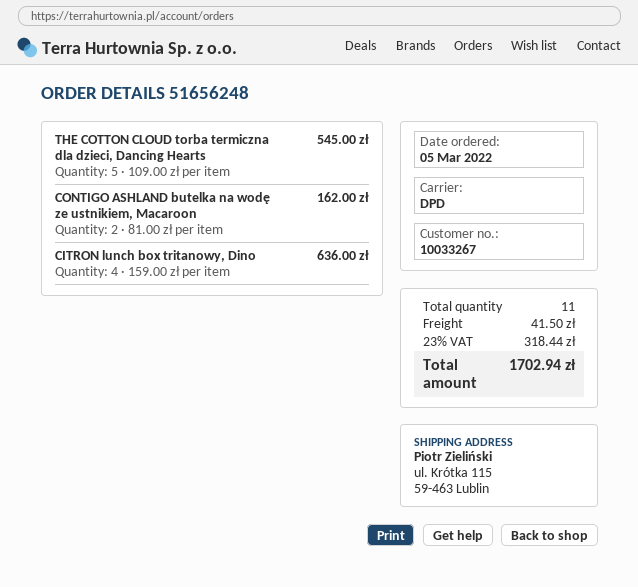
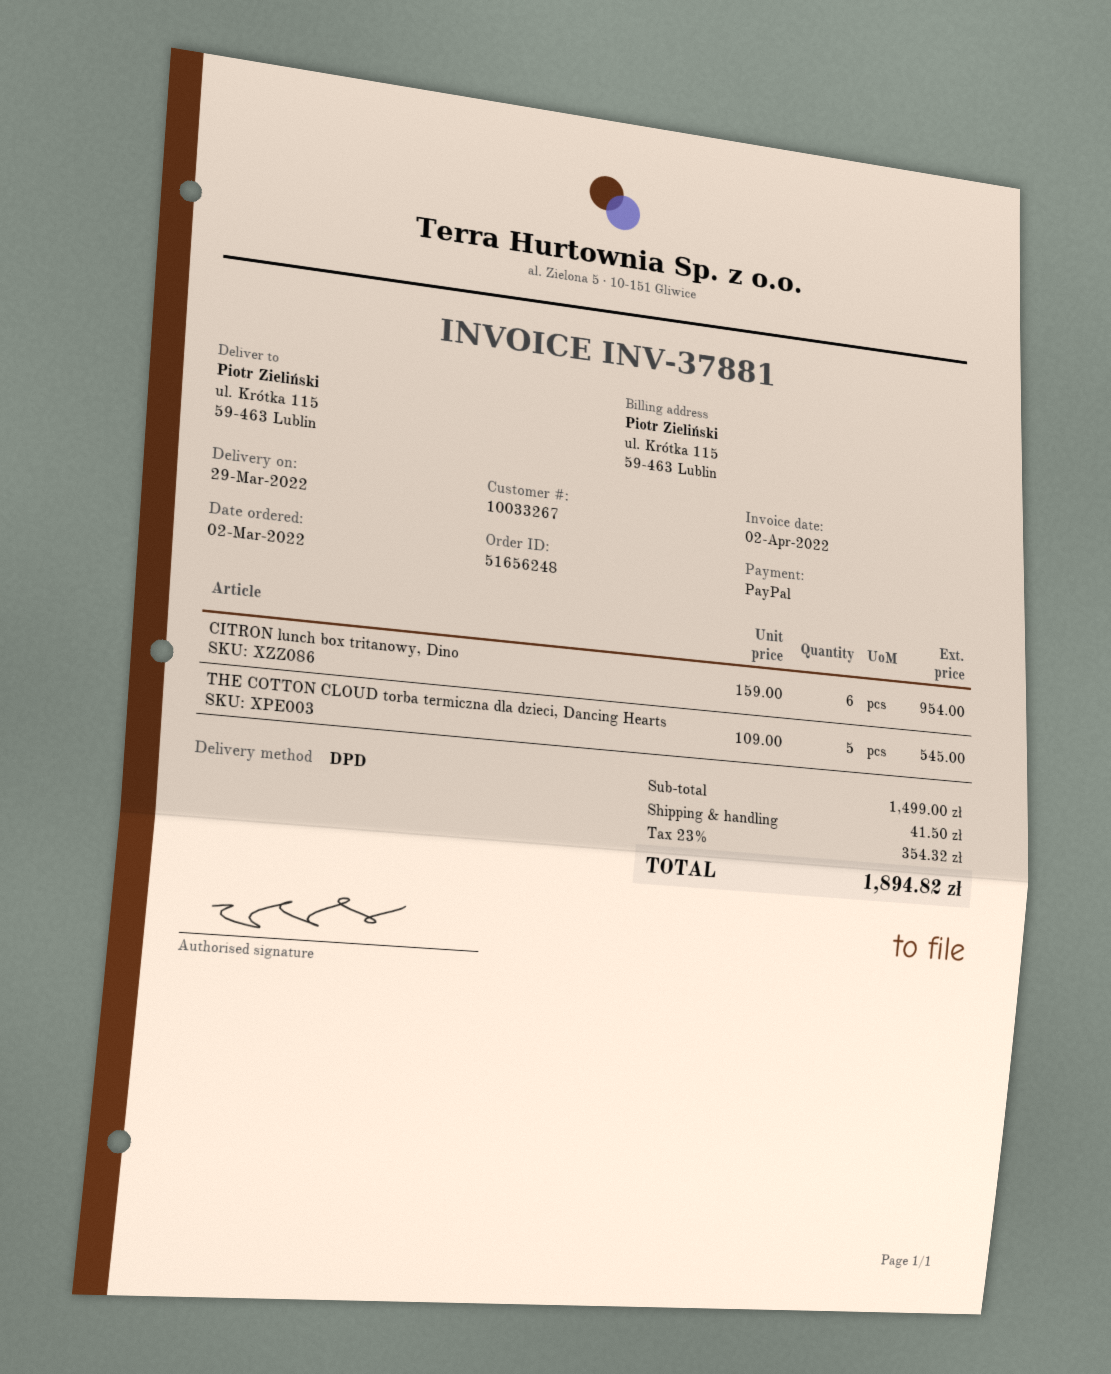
order date: 2022-03-05 -> 2022-03-02
CONTIGO ASHLAND butelka na wodę ze ustnikiem, Macaroon: 2 x 81.00 = 162.00 -> none
CITRON lunch box tritanowy, Dino: 4 x 159.00 = 636.00 -> 6 x 159.00 = 954.00
tax: 23% = 318.44 -> 23% = 354.32
total: 1702.94 -> 1894.82

